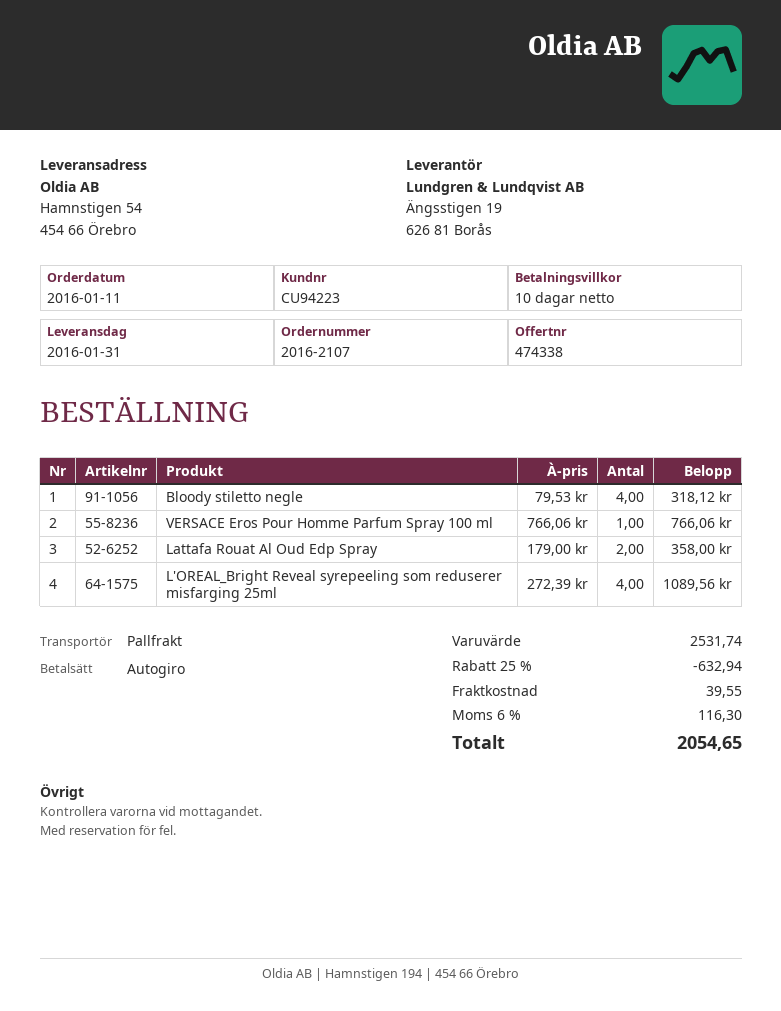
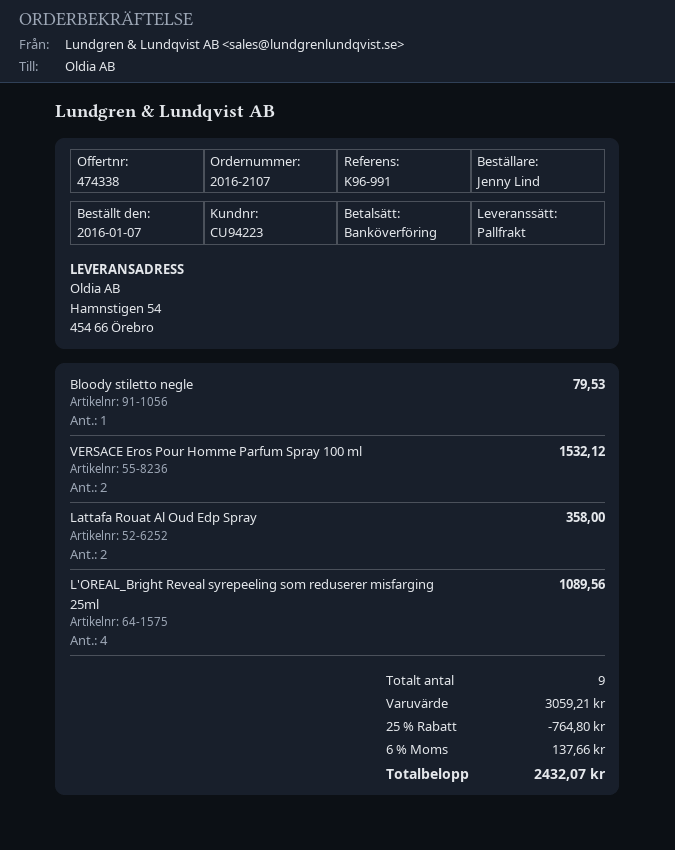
order date: 2016-01-11 -> 2016-01-07
payment method: direct debit -> bank transfer
Bloody stiletto negle: 4 for 318.12 -> 1 for 79.53
VERSACE Eros Pour Homme Parfum Spray 100 ml: 1 for 766.06 -> 2 for 1532.12
subtotal: 2531.74 -> 3059.21
discount: 25% = 632.94 -> 25% = 764.80
shipping: 39.55 -> none
tax: 6% = 116.30 -> 6% = 137.66
total: 2054.65 -> 2432.07

